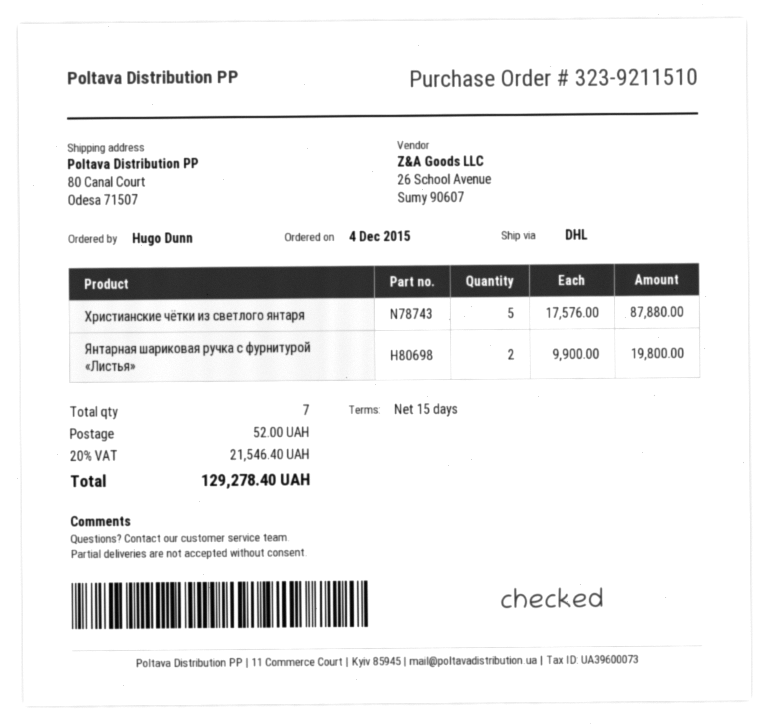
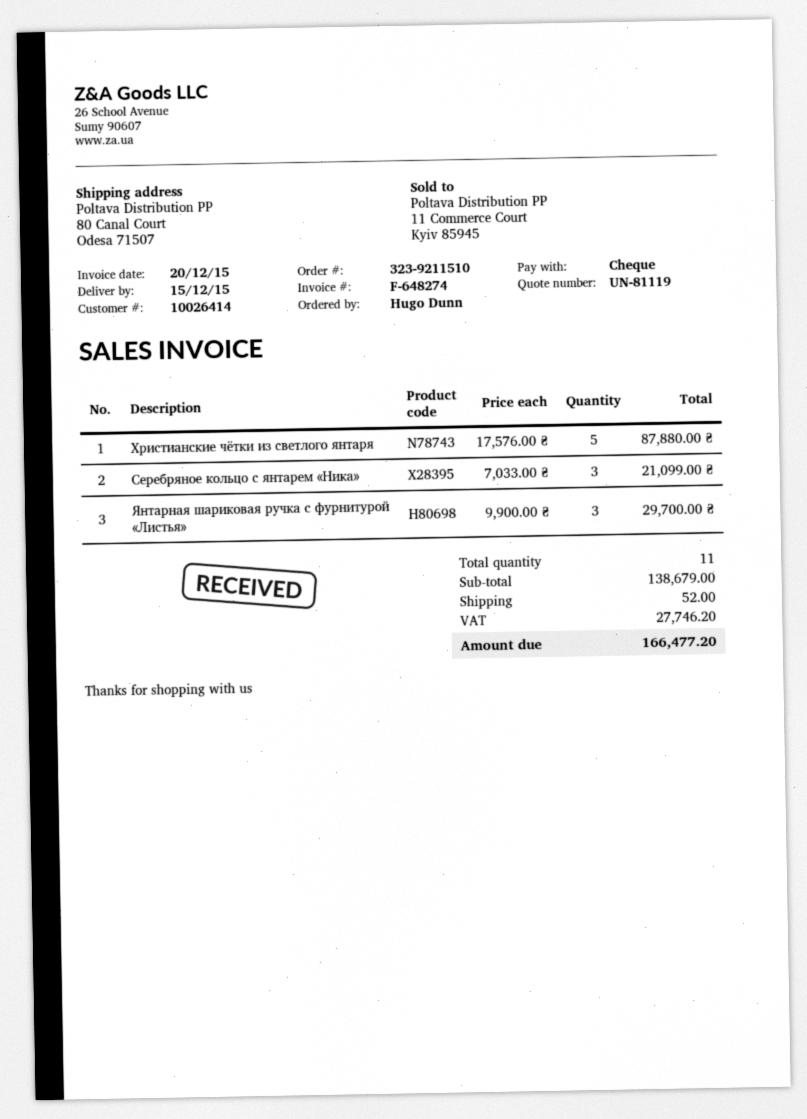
Янтарная шариковая ручка с фурнитурой «Листья»: 2 x 9900.00 = 19800.00 -> 3 x 9900.00 = 29700.00
Серебряное кольцо с янтарем «Ника»: none -> 3 x 7033.00 = 21099.00
total quantity: 7 -> 11
tax: 21546.40 -> 27746.20
total: 129278.40 -> 166477.20

